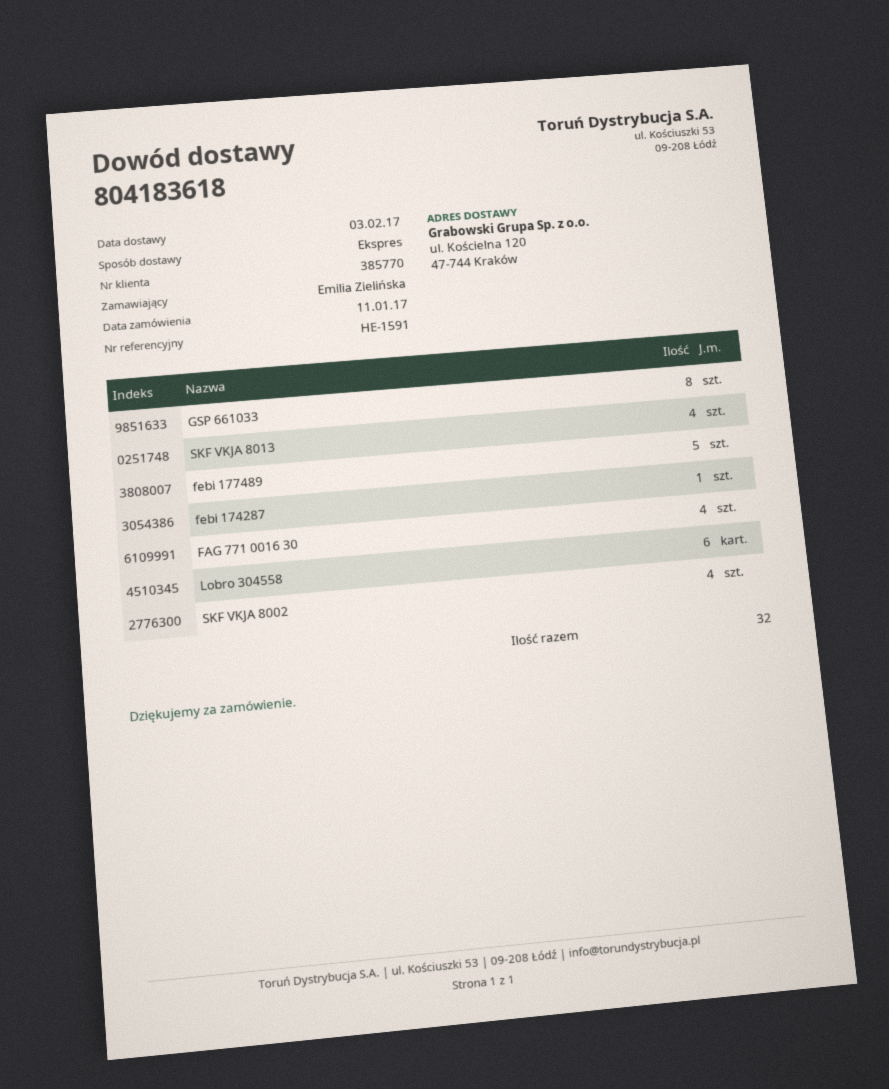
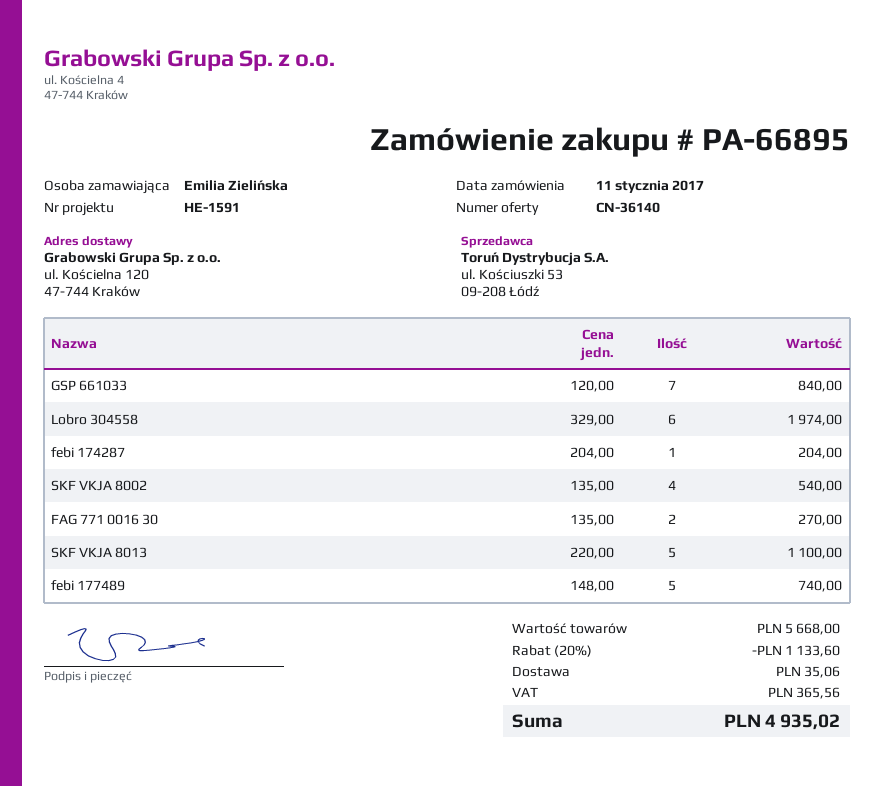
GSP 661033: 8 -> 7
SKF VKJA 8013: 4 -> 5
FAG 771 0016 30: 4 -> 2

